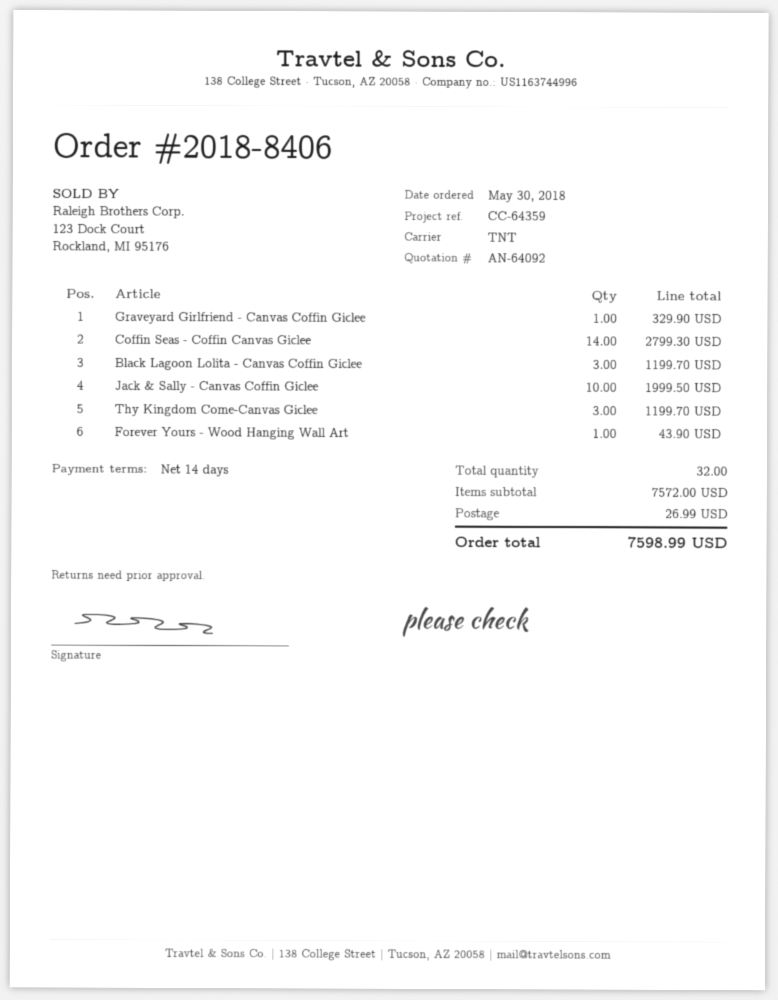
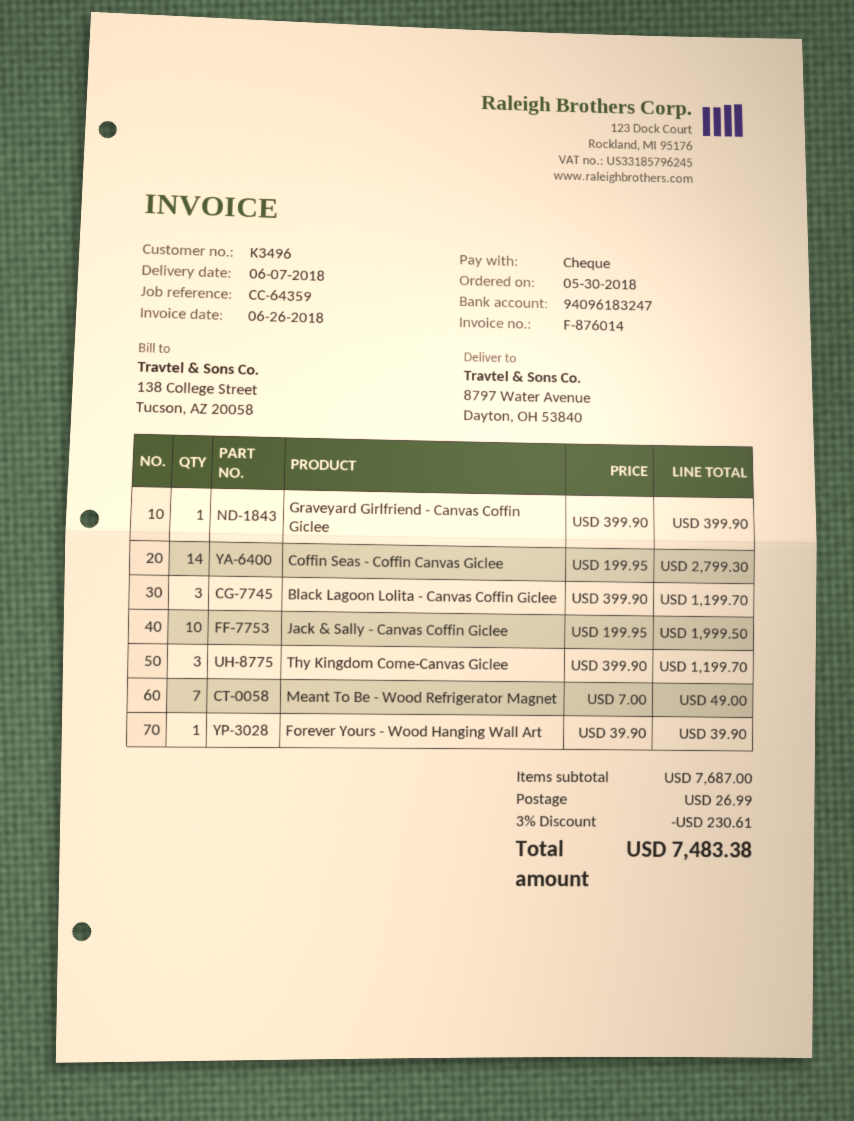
Graveyard Girlfriend - Canvas Coffin Giclee: 1 for 329.90 -> 1 for 399.90
Forever Yours - Wood Hanging Wall Art: 1 for 43.90 -> 1 for 39.90
Meant To Be - Wood Refrigerator Magnet: none -> 7 for 49.00
subtotal: 7572.00 -> 7687.00
discount: none -> 3% = 230.61
total: 7598.99 -> 7483.38

